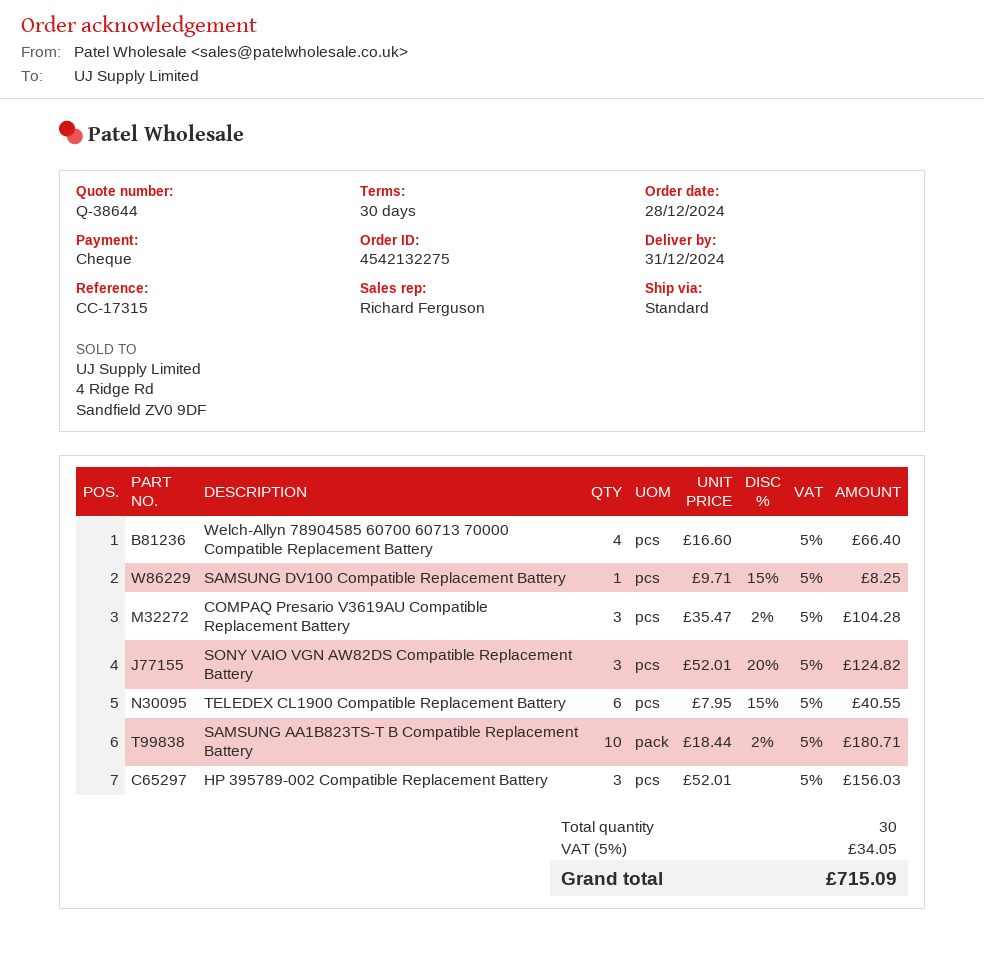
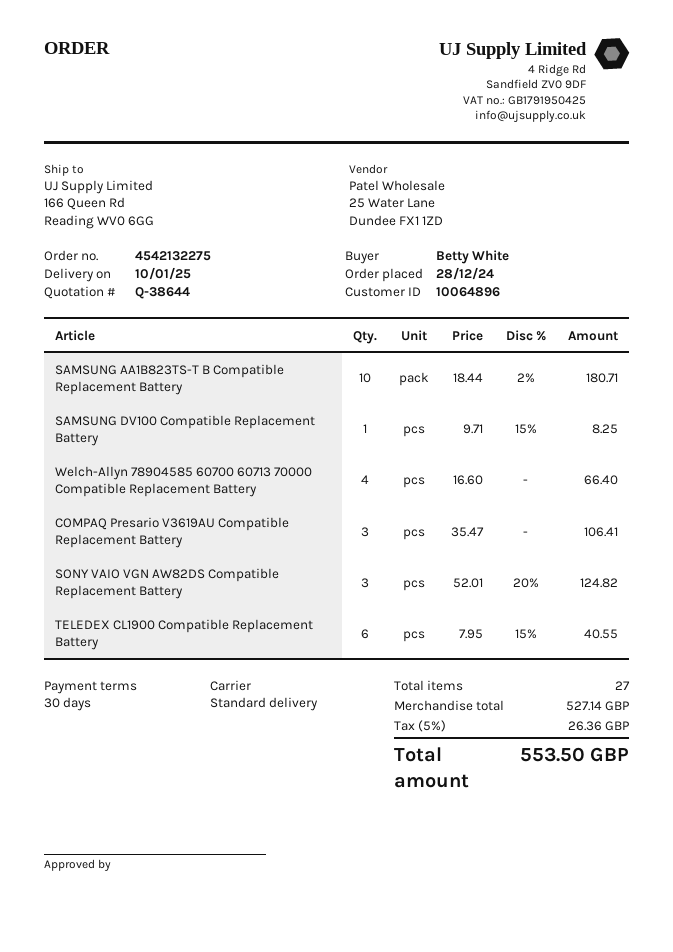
delivery date: 2024-12-31 -> 2025-01-10
COMPAQ Presario V3619AU Compatible Replacement Battery: 3 x 35.47 - 2% = 104.28 -> 3 x 35.47 = 106.41
HP 395789-002 Compatible Replacement Battery: 3 x 52.01 = 156.03 -> none
total quantity: 30 -> 27
tax: 5% = 34.05 -> 5% = 26.36
total: 715.09 -> 553.50

